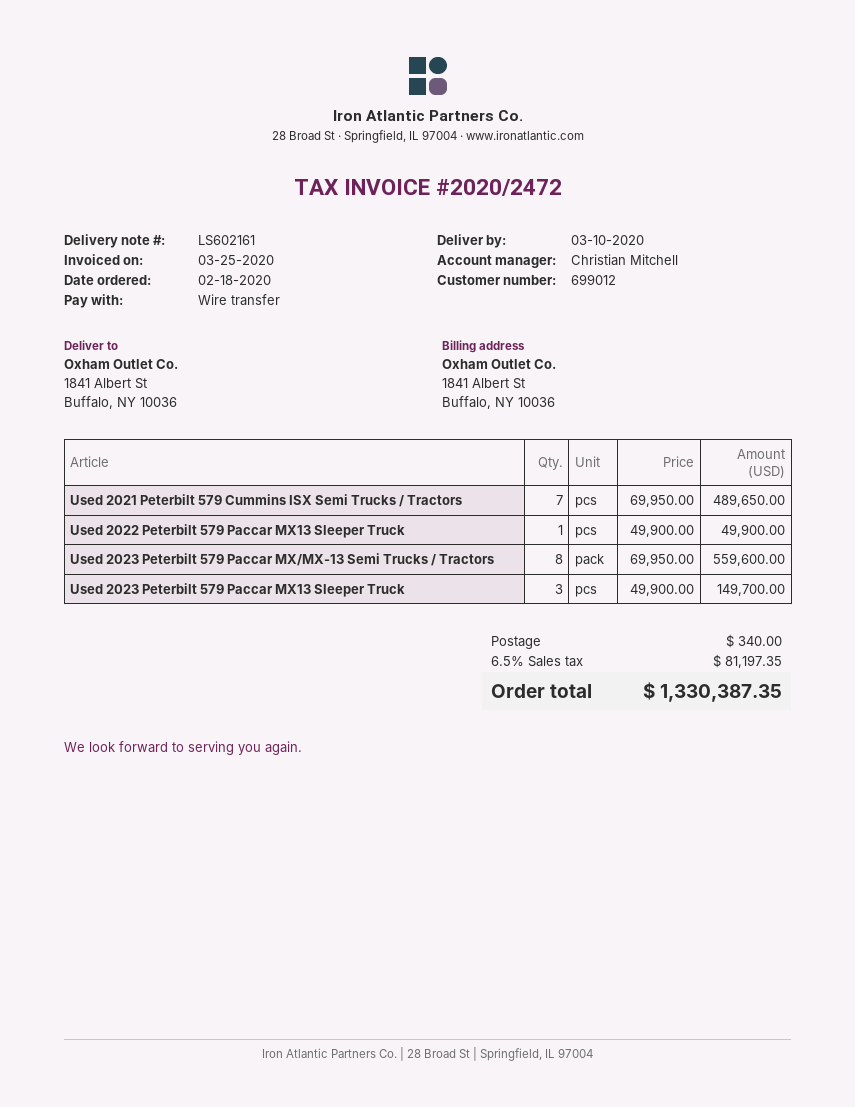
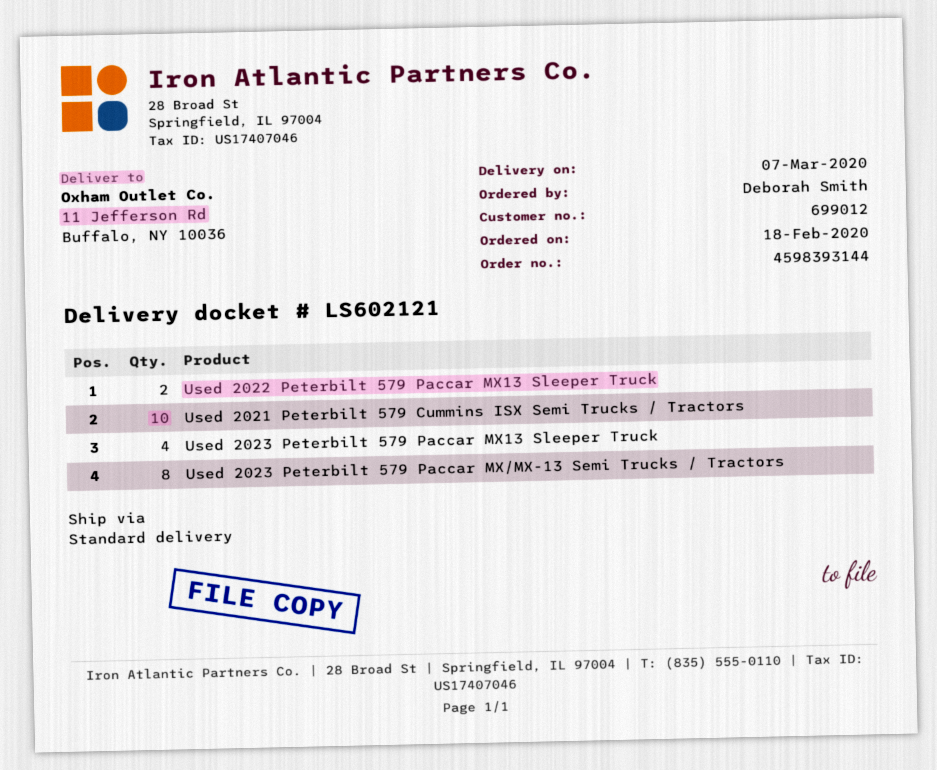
delivery note number: LS602161 -> LS602121
delivery date: 2020-03-10 -> 2020-03-07
ship to: 1841 Albert St, Buffalo, NY 10036 -> 11 Jefferson Rd, Buffalo, NY 10036
Used 2021 Peterbilt 579 Cummins ISX Semi Trucks / Tractors: 7 -> 10
Used 2022 Peterbilt 579 Paccar MX13 Sleeper Truck: 1 -> 2
Used 2023 Peterbilt 579 Paccar MX13 Sleeper Truck: 3 -> 4

